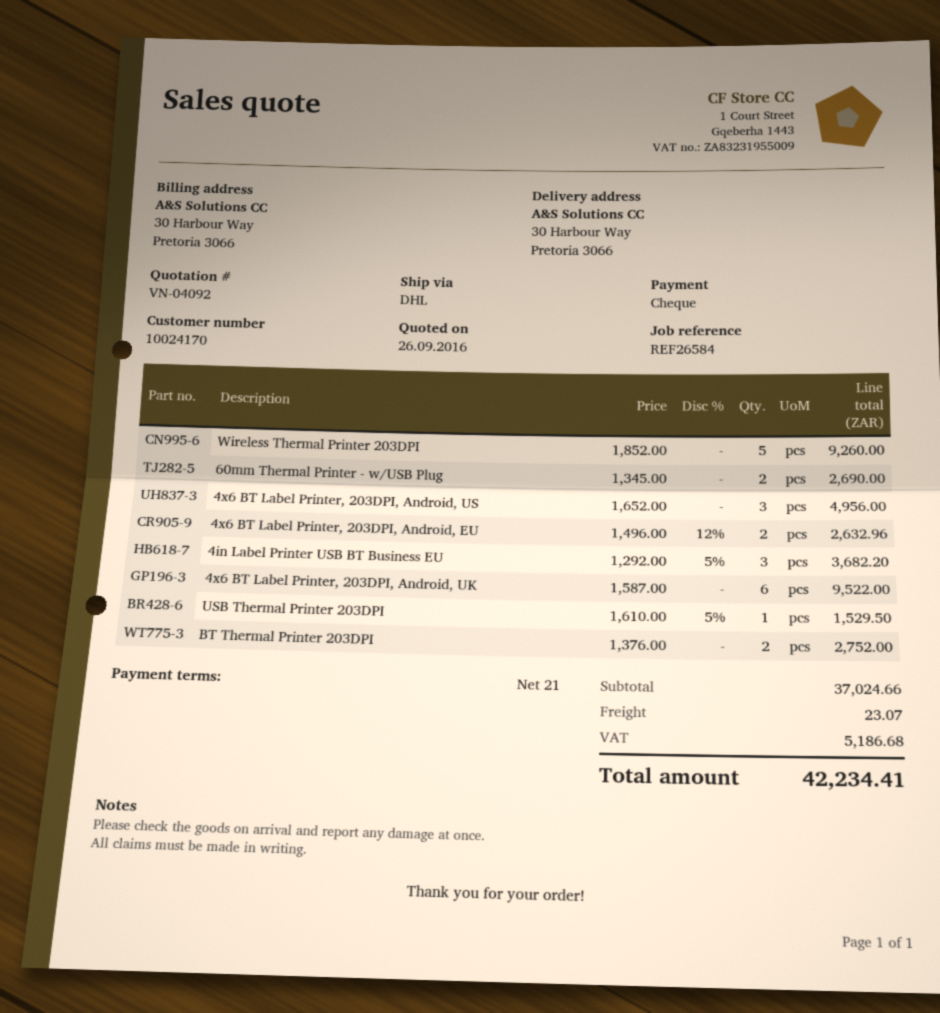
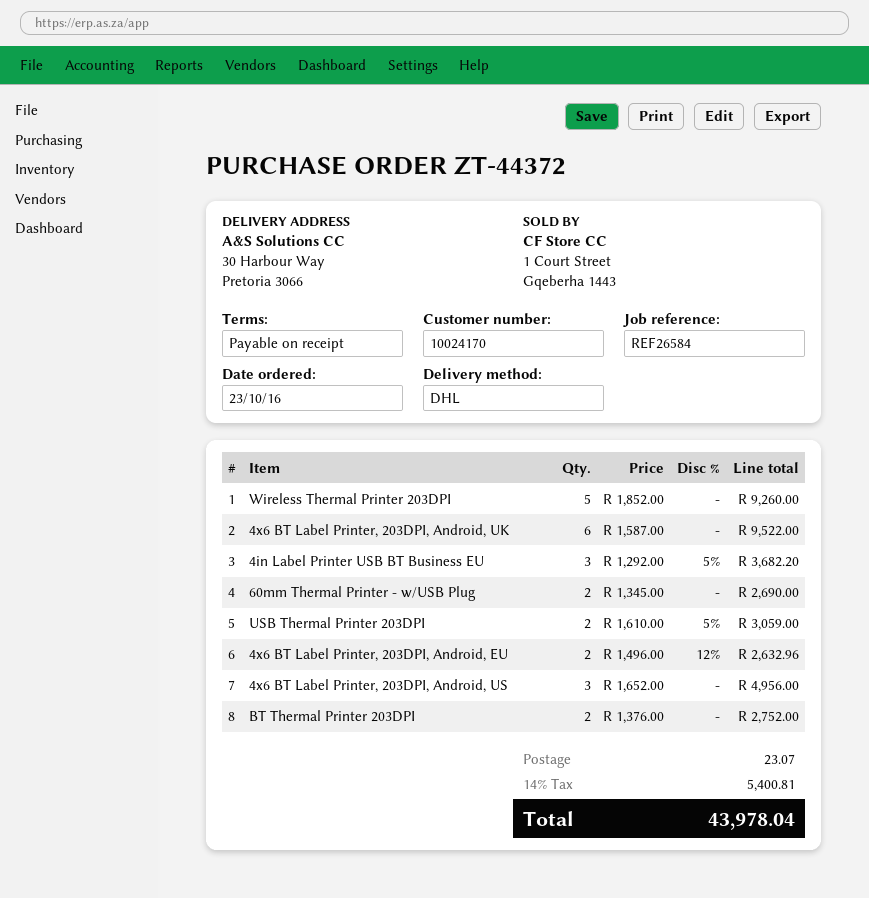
payment terms: 21 days -> on receipt
USB Thermal Printer 203DPI: 1 x 1610.00 - 5% = 1529.50 -> 2 x 1610.00 - 5% = 3059.00
tax: 5186.68 -> 5400.81
total: 42234.41 -> 43978.04

